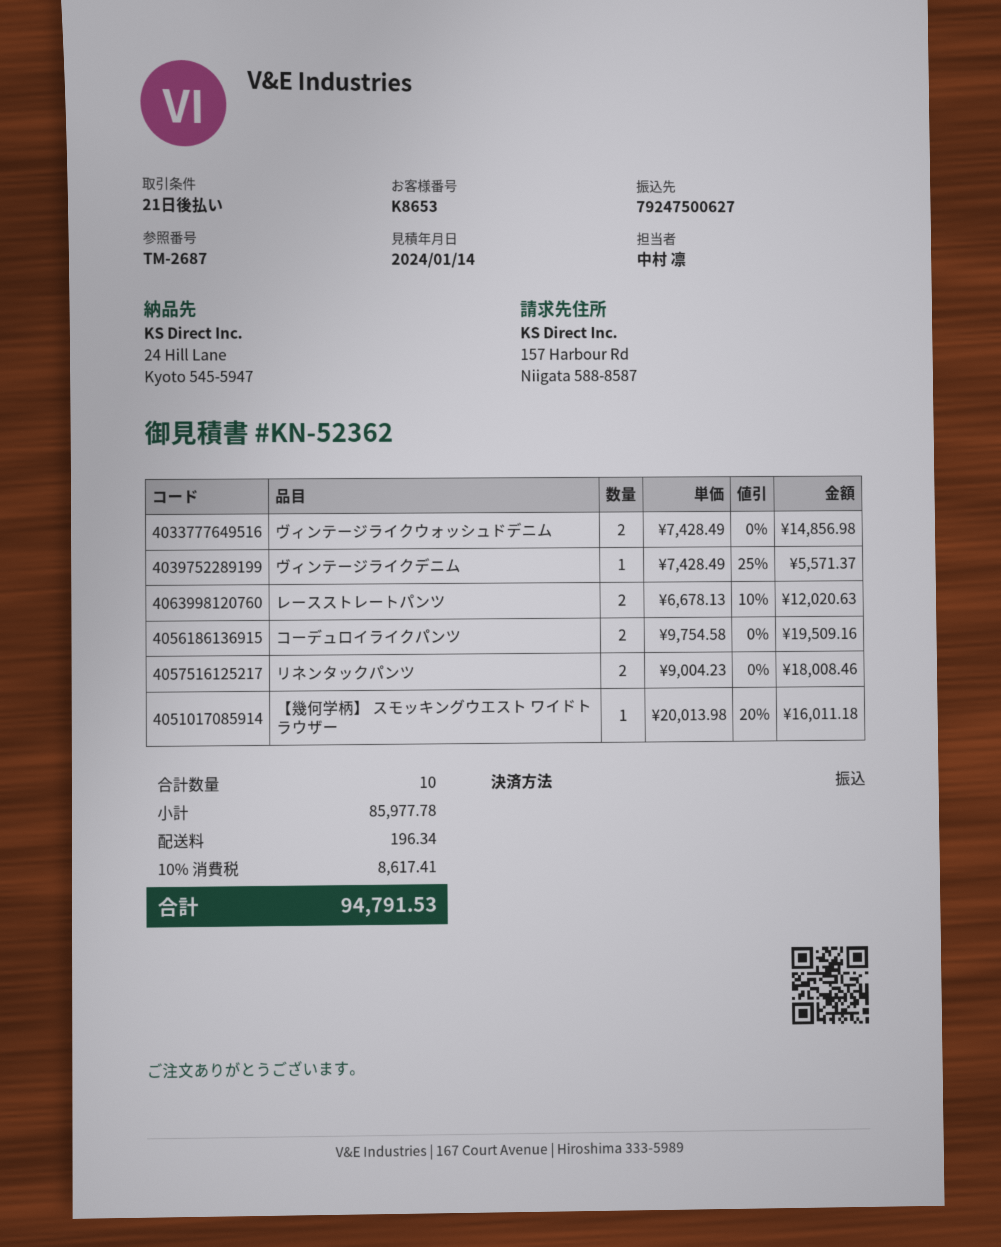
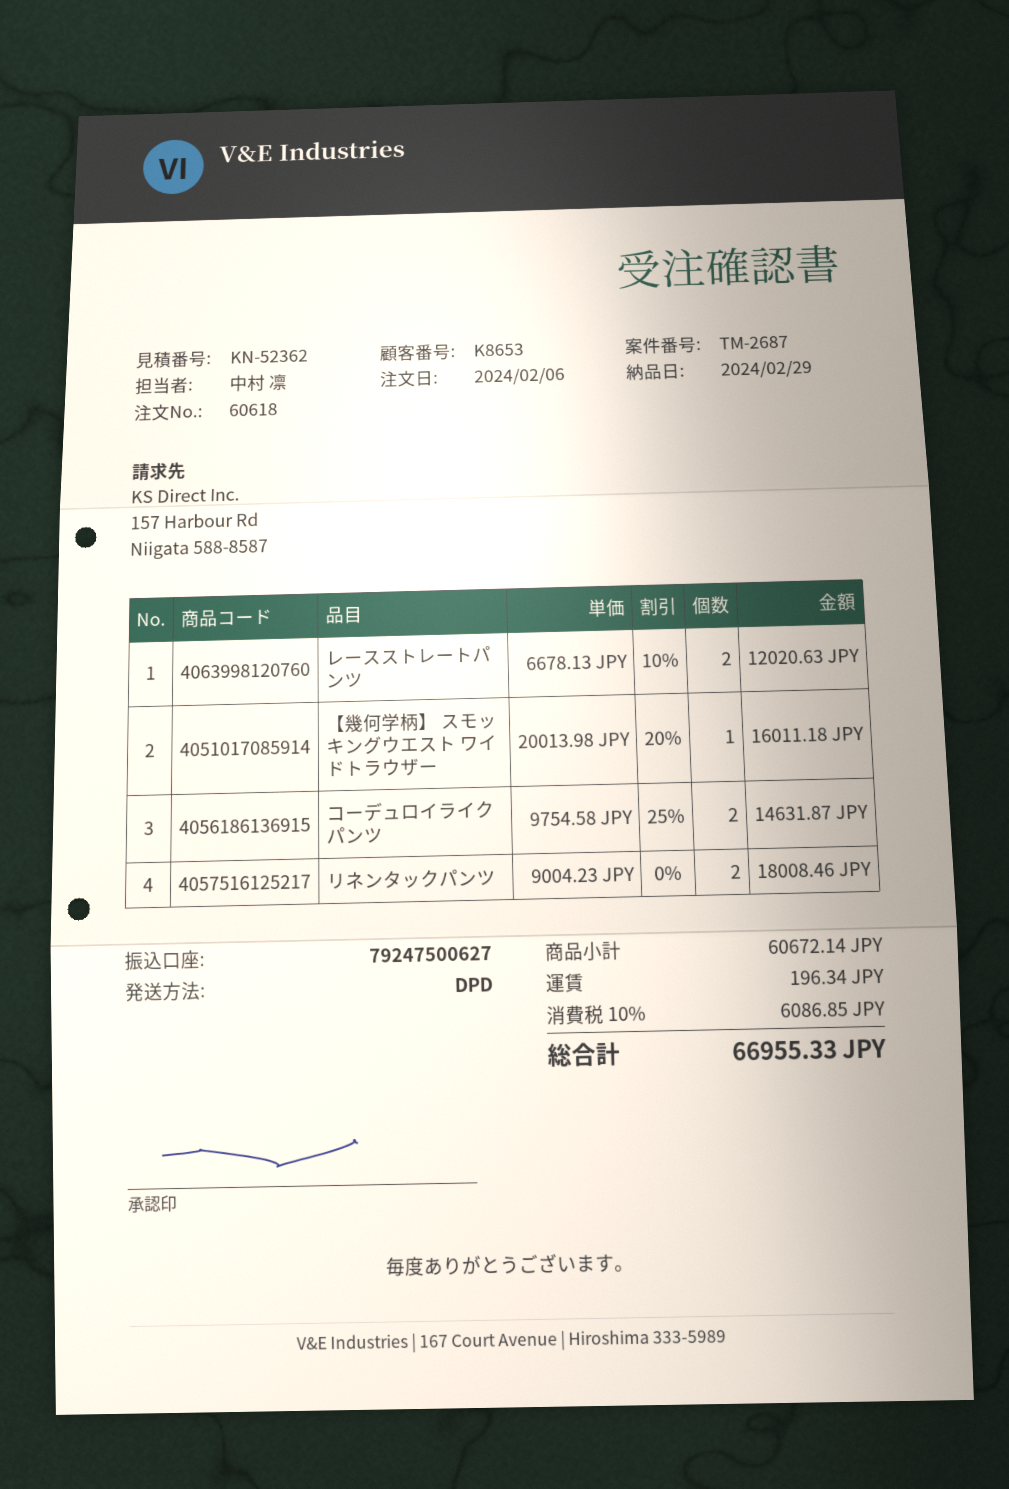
ヴィンテージライクウォッシュドデニム: 2 x 7428.49 = 14856.98 -> none
ヴィンテージライクデニム: 1 x 7428.49 - 25% = 5571.37 -> none
コーデュロイライクパンツ: 2 x 9754.58 = 19509.16 -> 2 x 9754.58 - 25% = 14631.87
subtotal: 85977.78 -> 60672.14
tax: 10% = 8617.41 -> 10% = 6086.85
total: 94791.53 -> 66955.33

